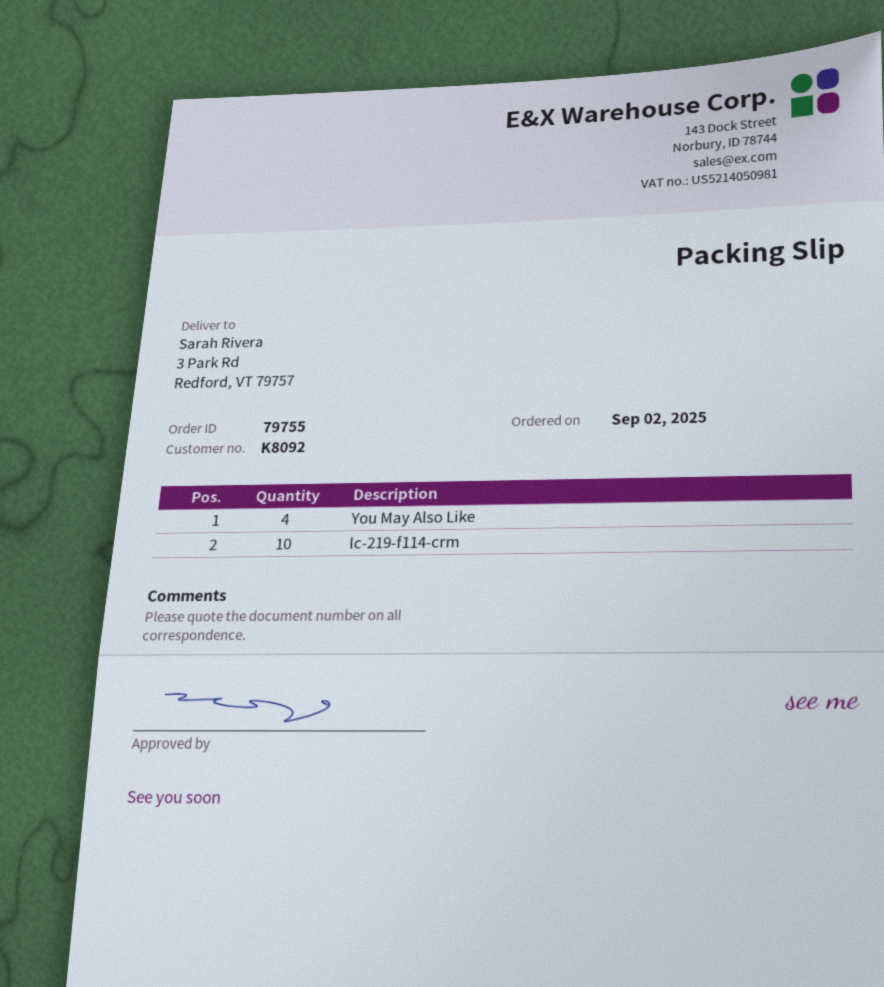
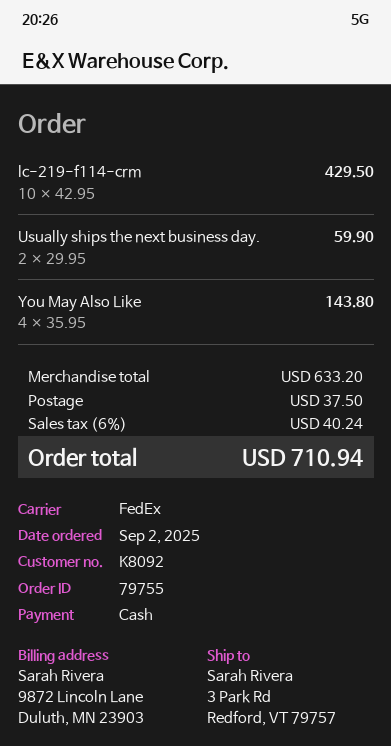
Usually ships the next business day.: none -> 2

